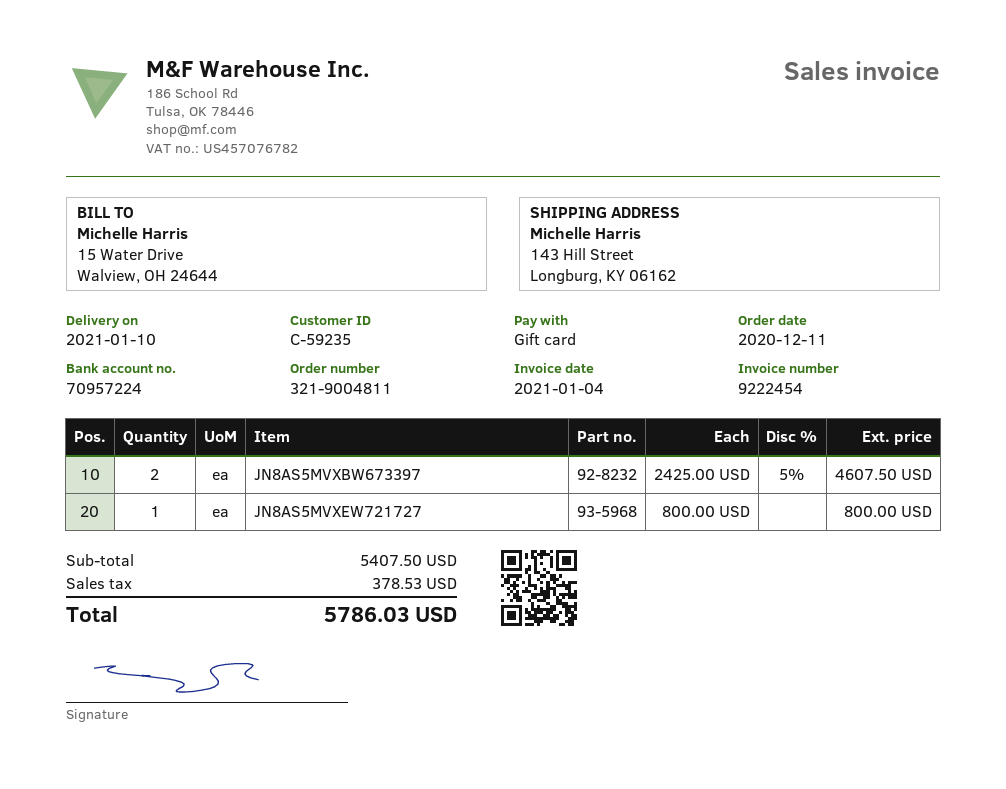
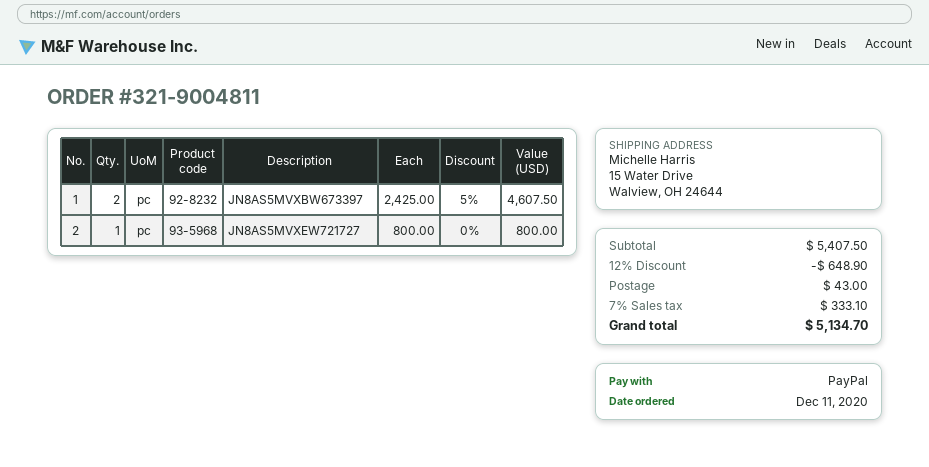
payment method: gift card -> PayPal
ship to: 143 Hill Street, Longburg, KY 06162 -> 15 Water Drive, Walview, OH 24644
discount: none -> 12% = 648.90
shipping: none -> 43.00
tax: 378.53 -> 333.10
total: 5786.03 -> 5134.70

